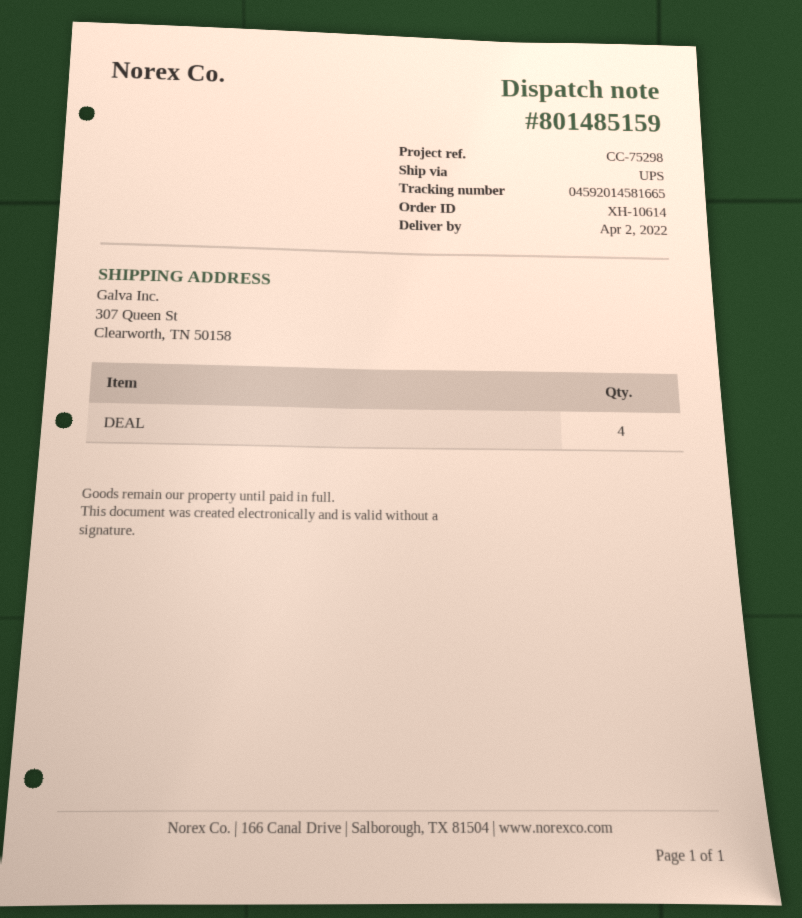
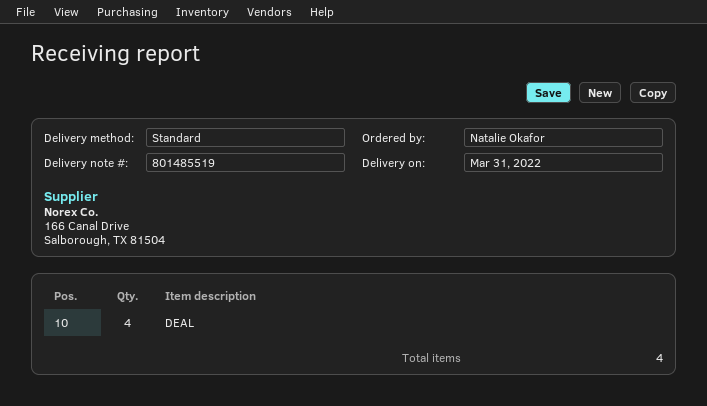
delivery note number: 801485159 -> 801485519
delivery date: 2022-04-02 -> 2022-03-31
shipping method: UPS -> standard

